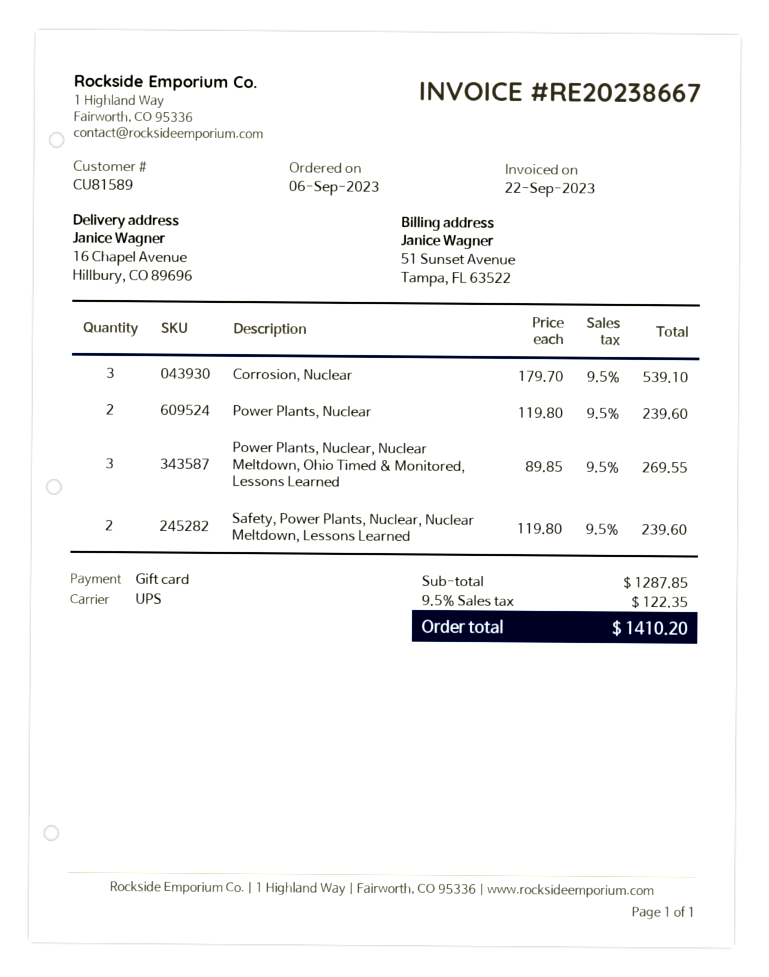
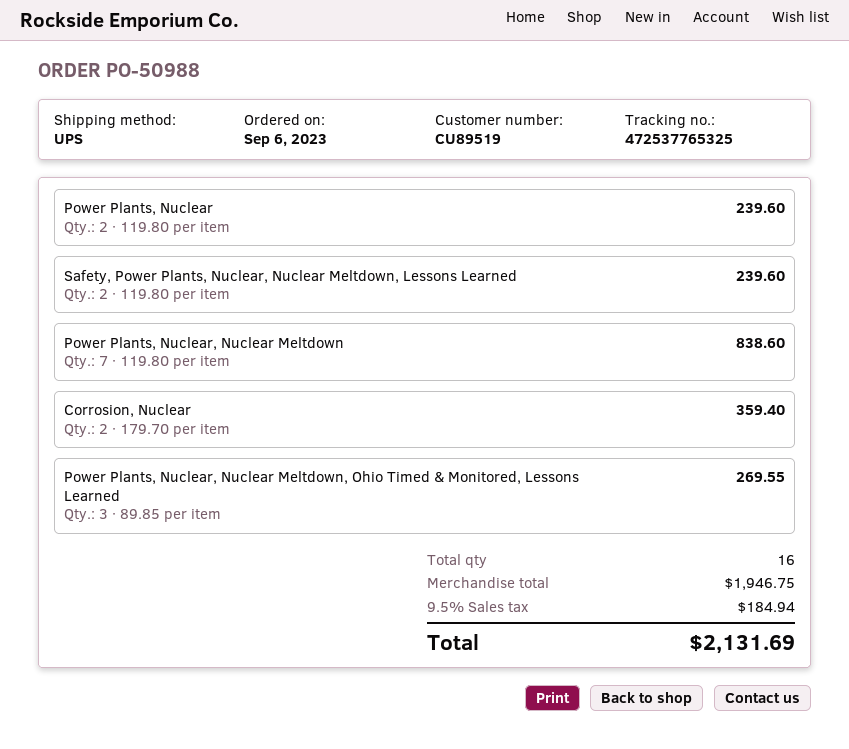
customer number: CU81589 -> CU89519
Corrosion, Nuclear: 3 x 179.70 = 539.10 -> 2 x 179.70 = 359.40
Power Plants, Nuclear, Nuclear Meltdown: none -> 7 x 119.80 = 838.60
subtotal: 1287.85 -> 1946.75
tax: 9.5% = 122.35 -> 9.5% = 184.94
total: 1410.20 -> 2131.69

